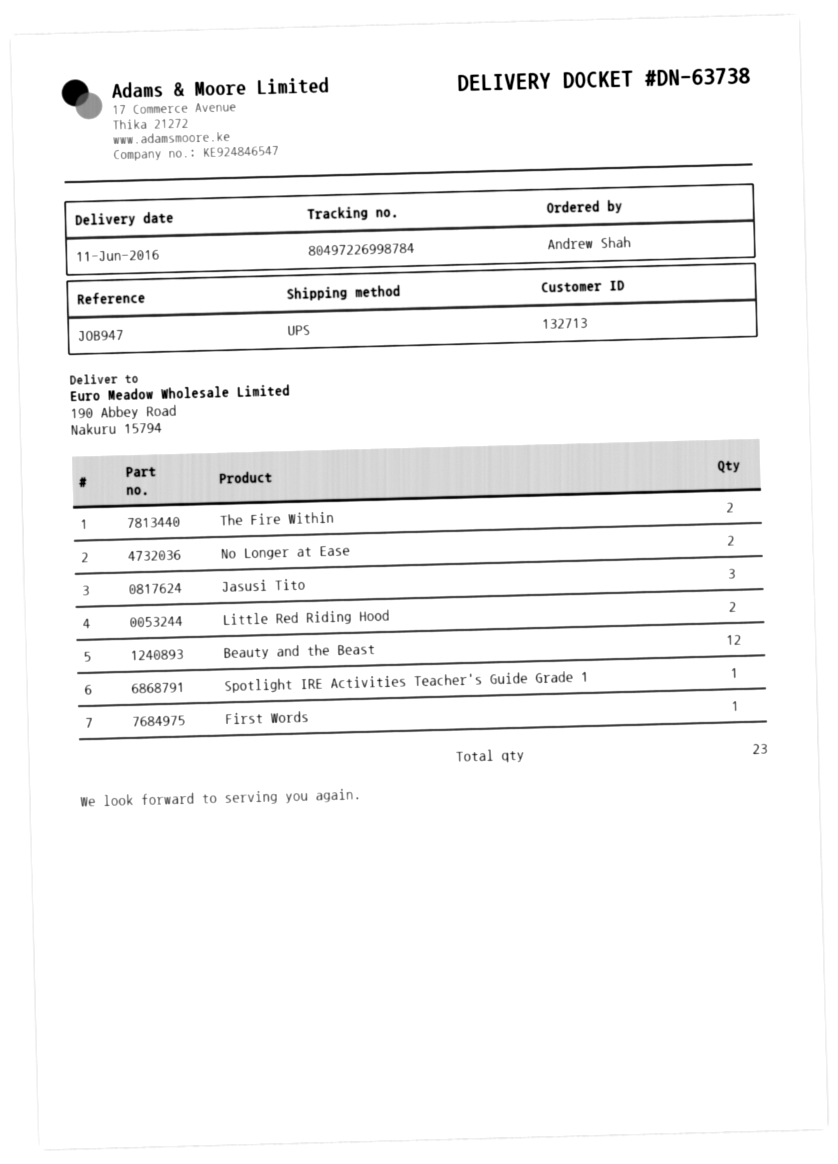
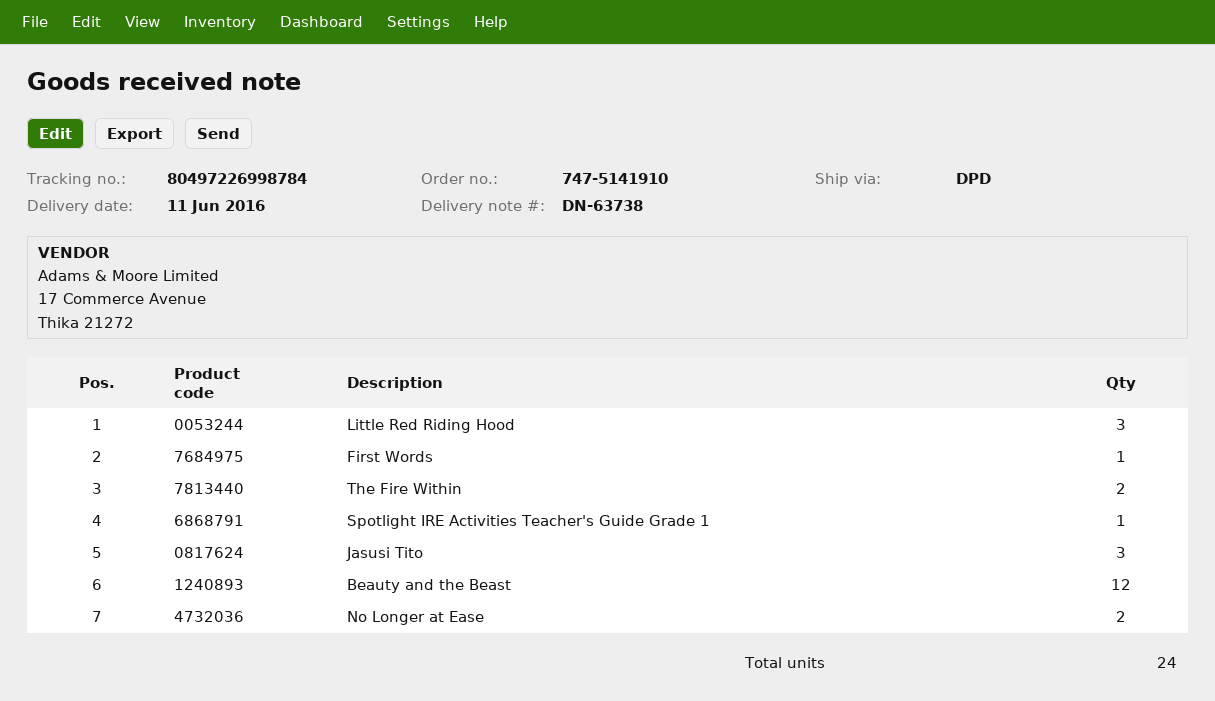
shipping method: UPS -> DPD
Little Red Riding Hood: 2 -> 3
total quantity: 23 -> 24

